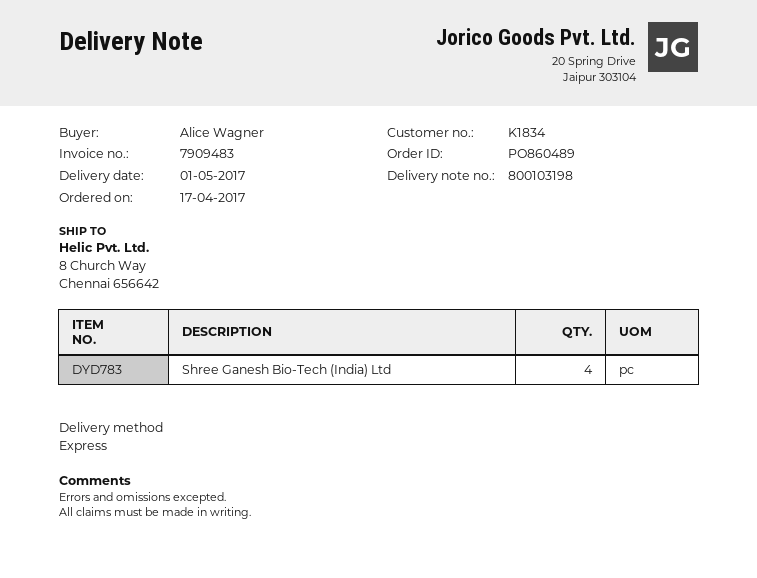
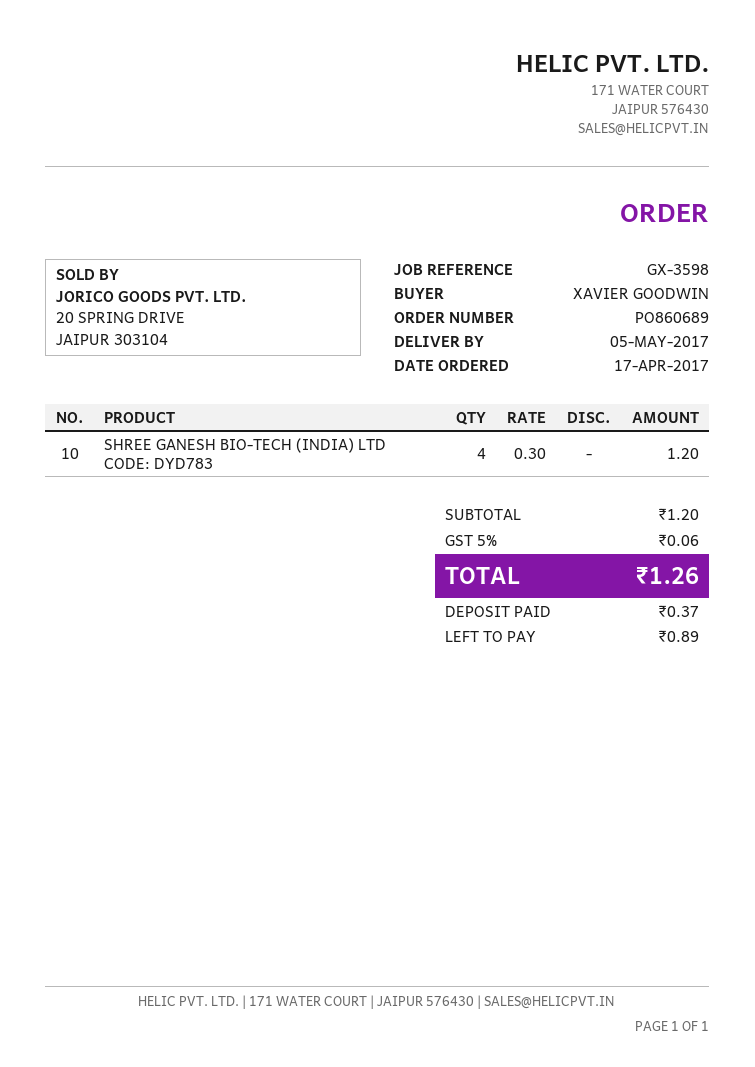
order number: PO860489 -> PO860689
delivery date: 2017-05-01 -> 2017-05-05
ordered by: Alice Wagner -> XAVIER GOODWIN

